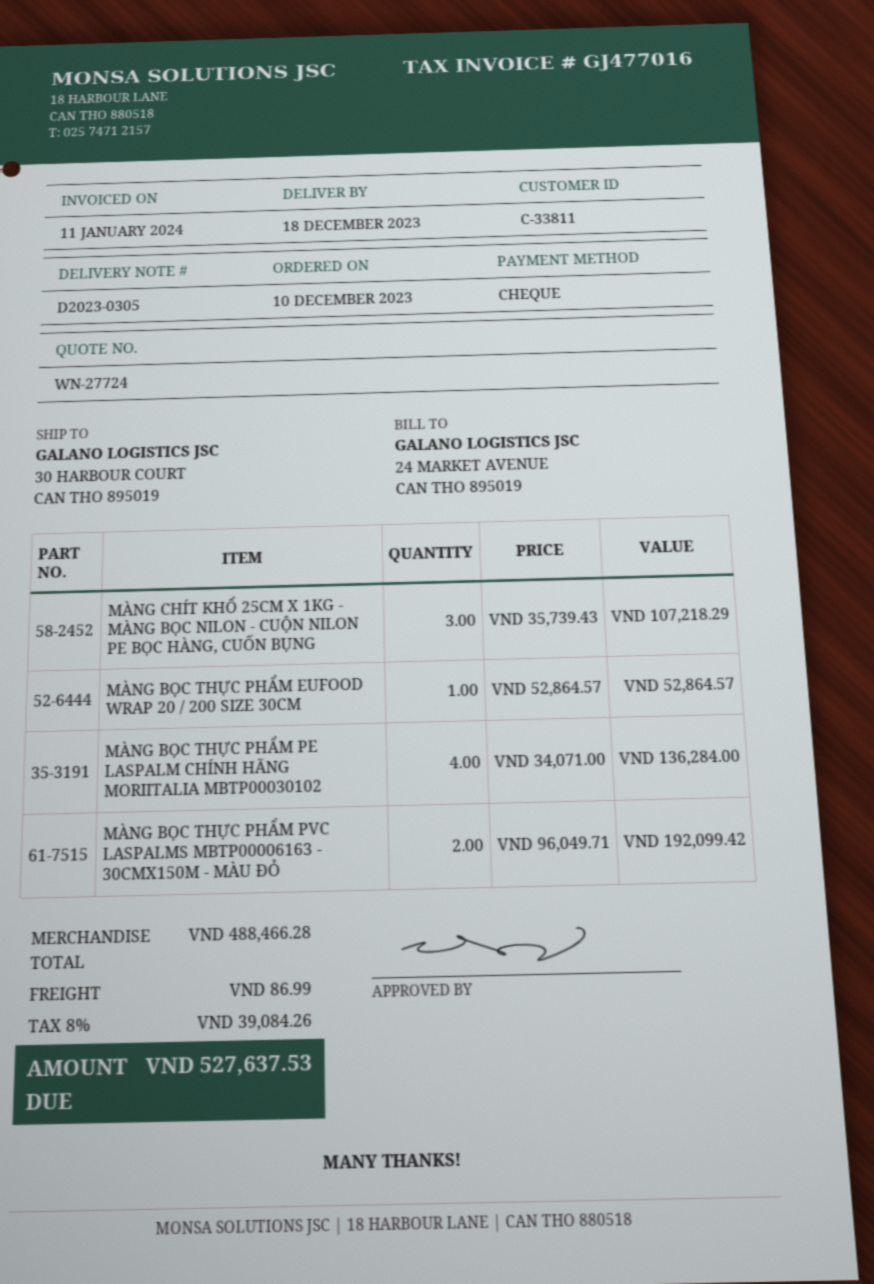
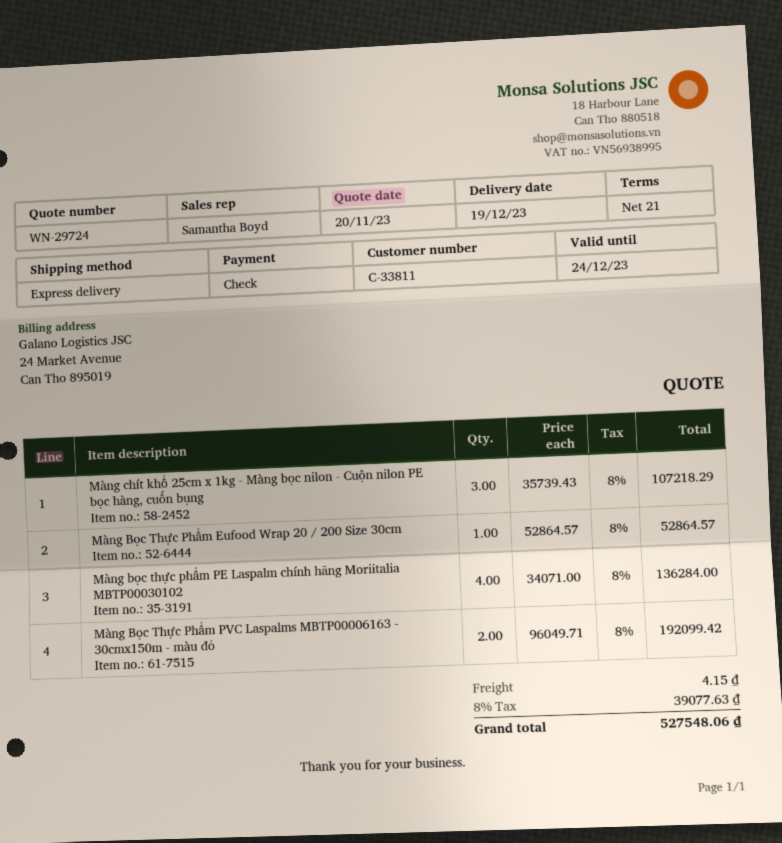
quote number: WN-27724 -> WN-29724
delivery date: 2023-12-18 -> 2023-12-19
shipping: 86.99 -> 4.15
tax: 8% = 39084.26 -> 8% = 39077.63
total: 527637.53 -> 527548.06

